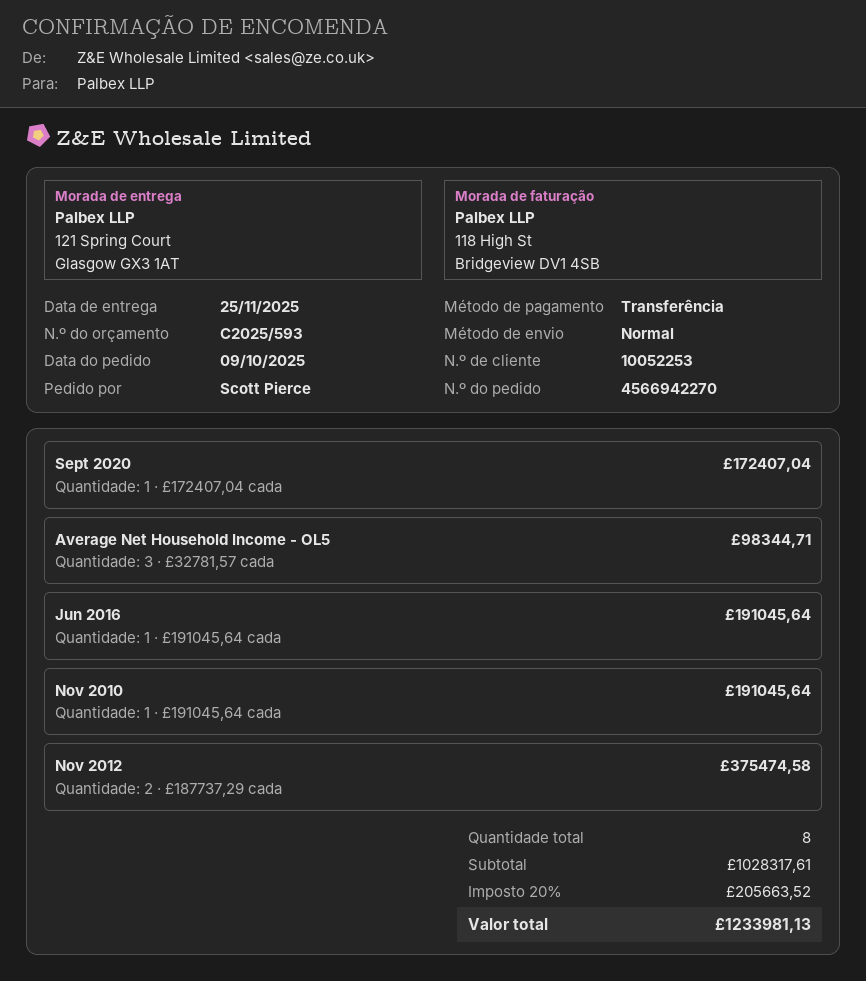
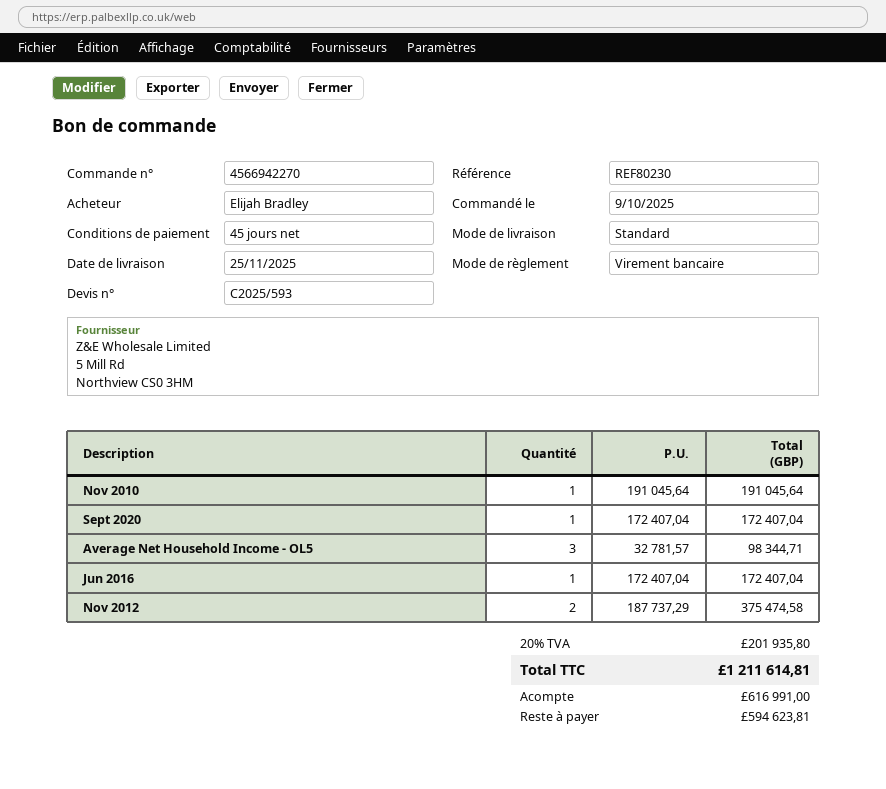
ordered by: Scott Pierce -> Elijah Bradley
Jun 2016: 1 x 191045.64 = 191045.64 -> 1 x 172407.04 = 172407.04
tax: 20% = 205663.52 -> 20% = 201935.80
total: 1233981.13 -> 1211614.81

